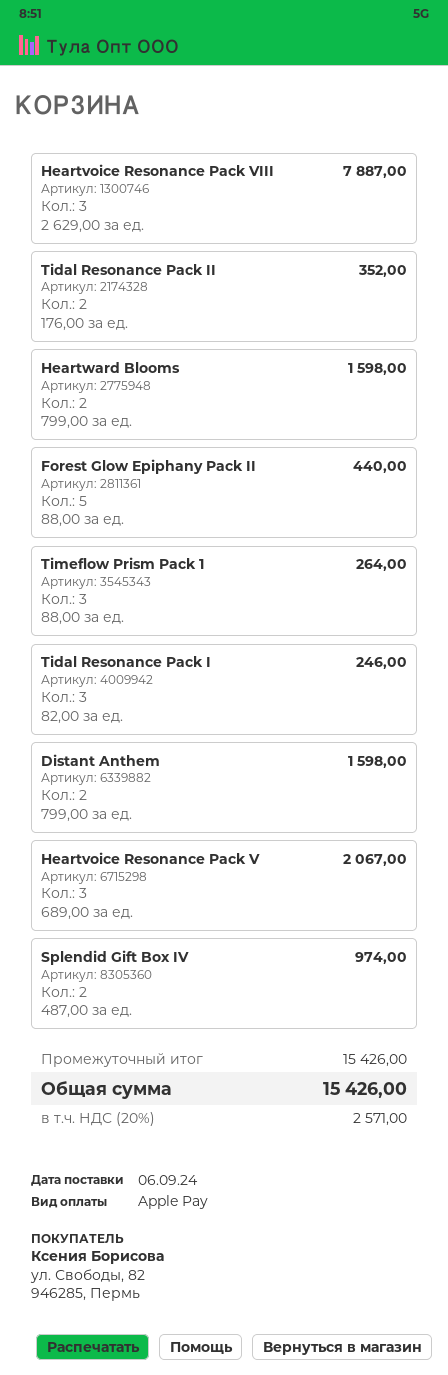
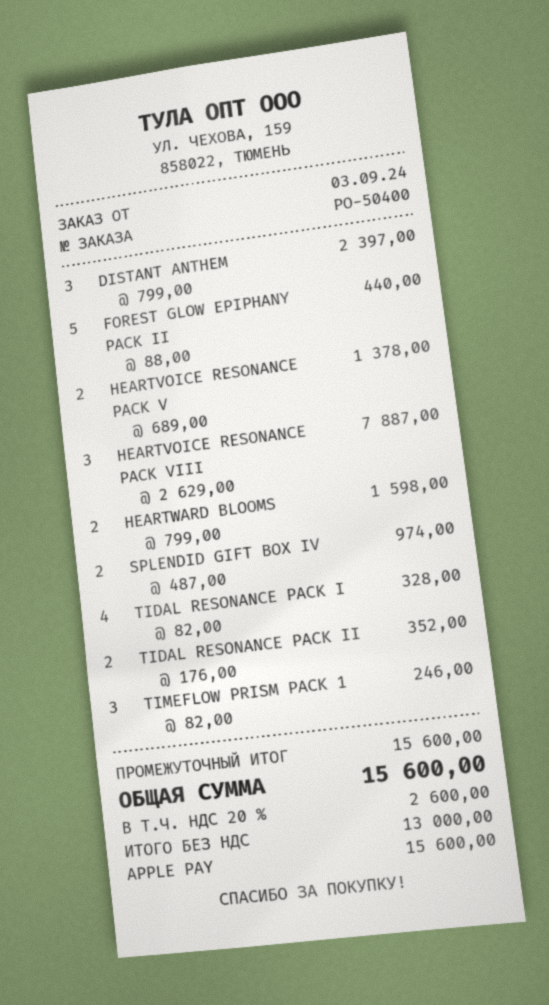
Timeflow Prism Pack 1: 3 x 88.00 = 264.00 -> 3 x 82.00 = 246.00
Tidal Resonance Pack I: 3 x 82.00 = 246.00 -> 4 x 82.00 = 328.00
Distant Anthem: 2 x 799.00 = 1598.00 -> 3 x 799.00 = 2397.00
Heartvoice Resonance Pack V: 3 x 689.00 = 2067.00 -> 2 x 689.00 = 1378.00
subtotal: 15426.00 -> 15600.00
tax: 20% = 2571.00 -> 20% = 2600.00
total: 15426.00 -> 15600.00

